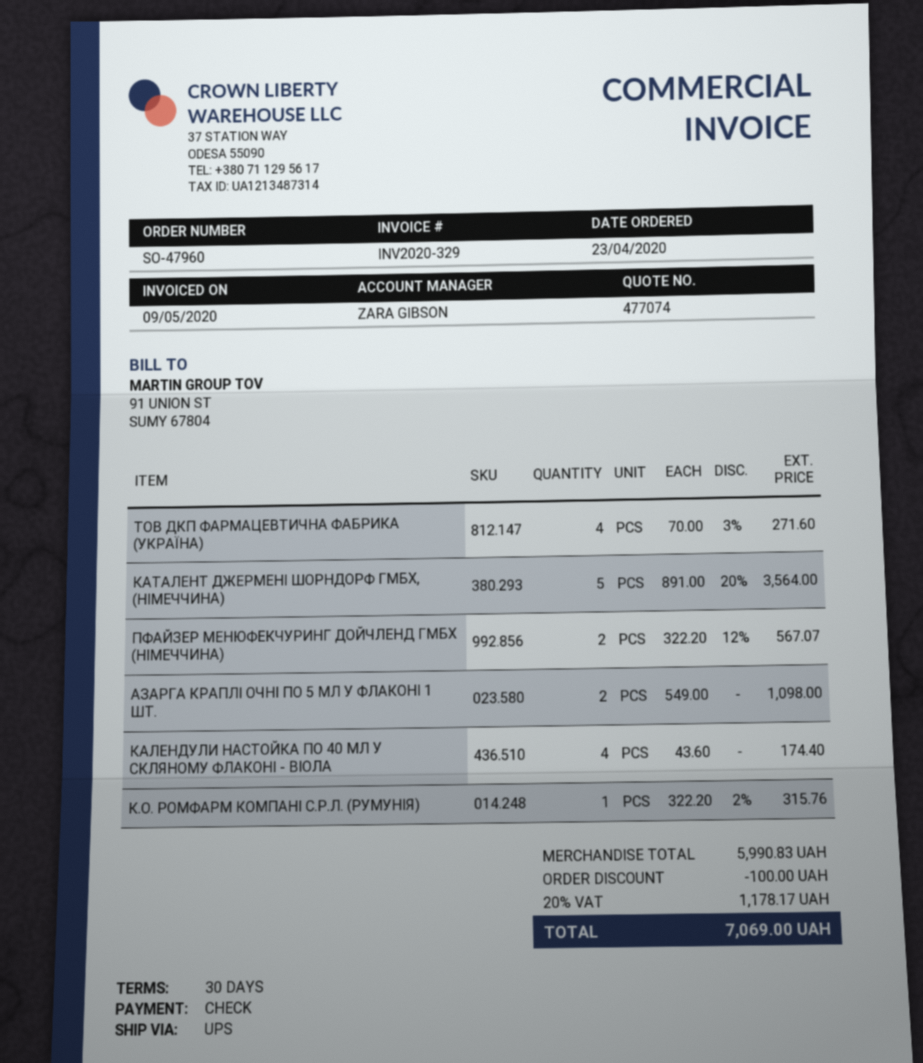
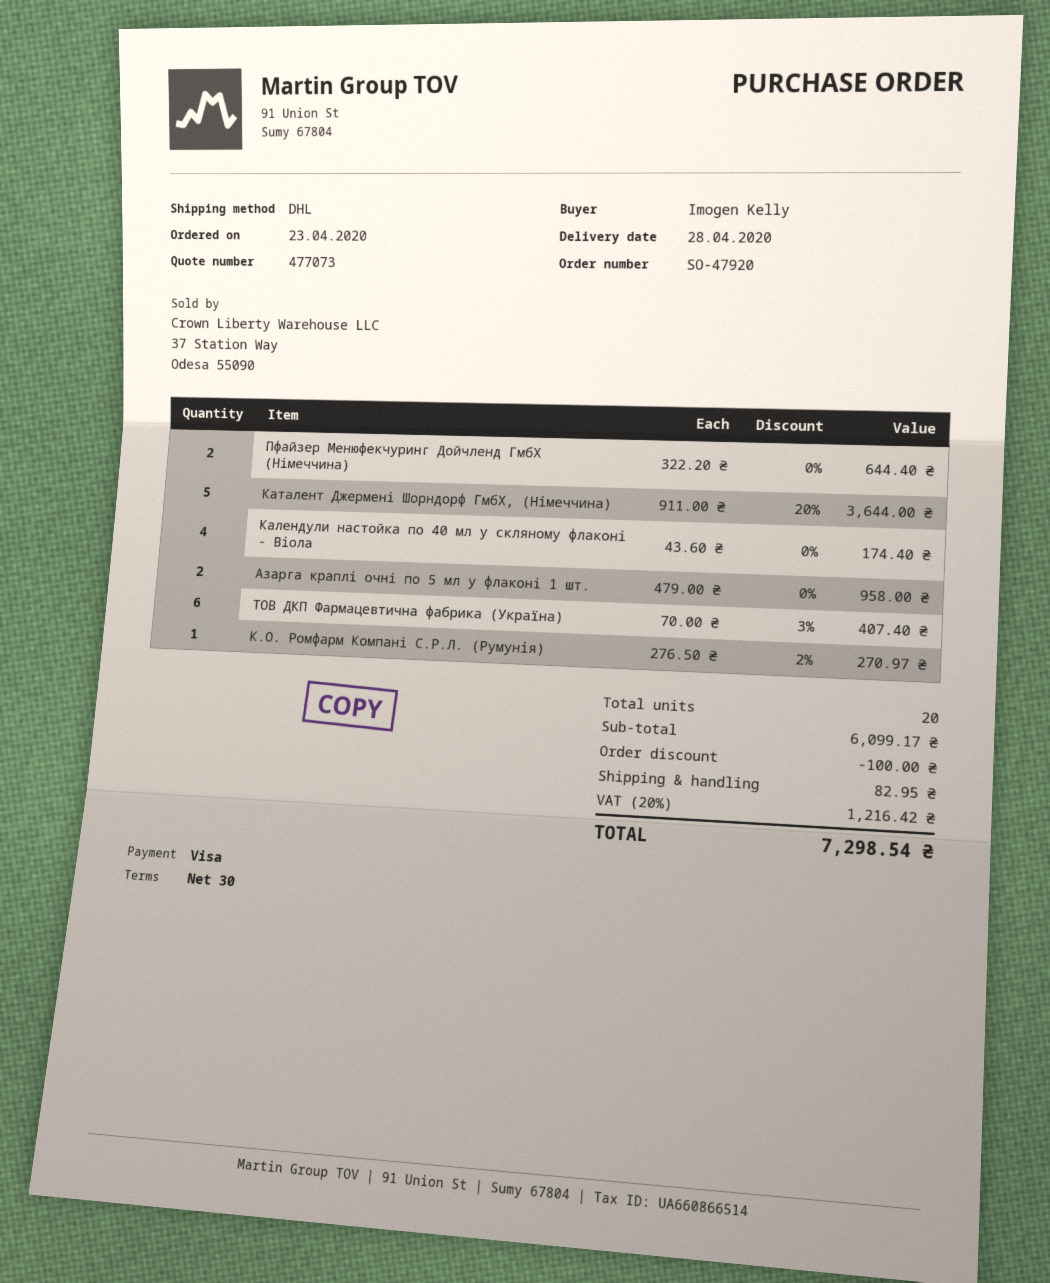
quote number: 477074 -> 477073
order number: SO-47960 -> SO-47920
payment method: cheque -> Visa
shipping method: UPS -> DHL
ТОВ ДКП ФАРМАЦЕВТИЧНА ФАБРИКА (УКРАЇНА): 4 x 70.00 - 3% = 271.60 -> 6 x 70.00 - 3% = 407.40
КАТАЛЕНТ ДЖЕРМЕНІ ШОРНДОРФ ГМБХ, (НІМЕЧЧИНА): 5 x 891.00 - 20% = 3564.00 -> 5 x 911.00 - 20% = 3644.00
ПФАЙЗЕР МЕНЮФЕКЧУРИНГ ДОЙЧЛЕНД ГМБХ (НІМЕЧЧИНА): 2 x 322.20 - 12% = 567.07 -> 2 x 322.20 = 644.40
АЗАРГА КРАПЛІ ОЧНІ ПО 5 МЛ У ФЛАКОНІ 1 ШТ.: 2 x 549.00 = 1098.00 -> 2 x 479.00 = 958.00
К.О. РОМФАРМ КОМПАНІ С.Р.Л. (РУМУНІЯ): 1 x 322.20 - 2% = 315.76 -> 1 x 276.50 - 2% = 270.97
subtotal: 5990.83 -> 6099.17
shipping: none -> 82.95
tax: 20% = 1178.17 -> 20% = 1216.42
total: 7069.00 -> 7298.54

